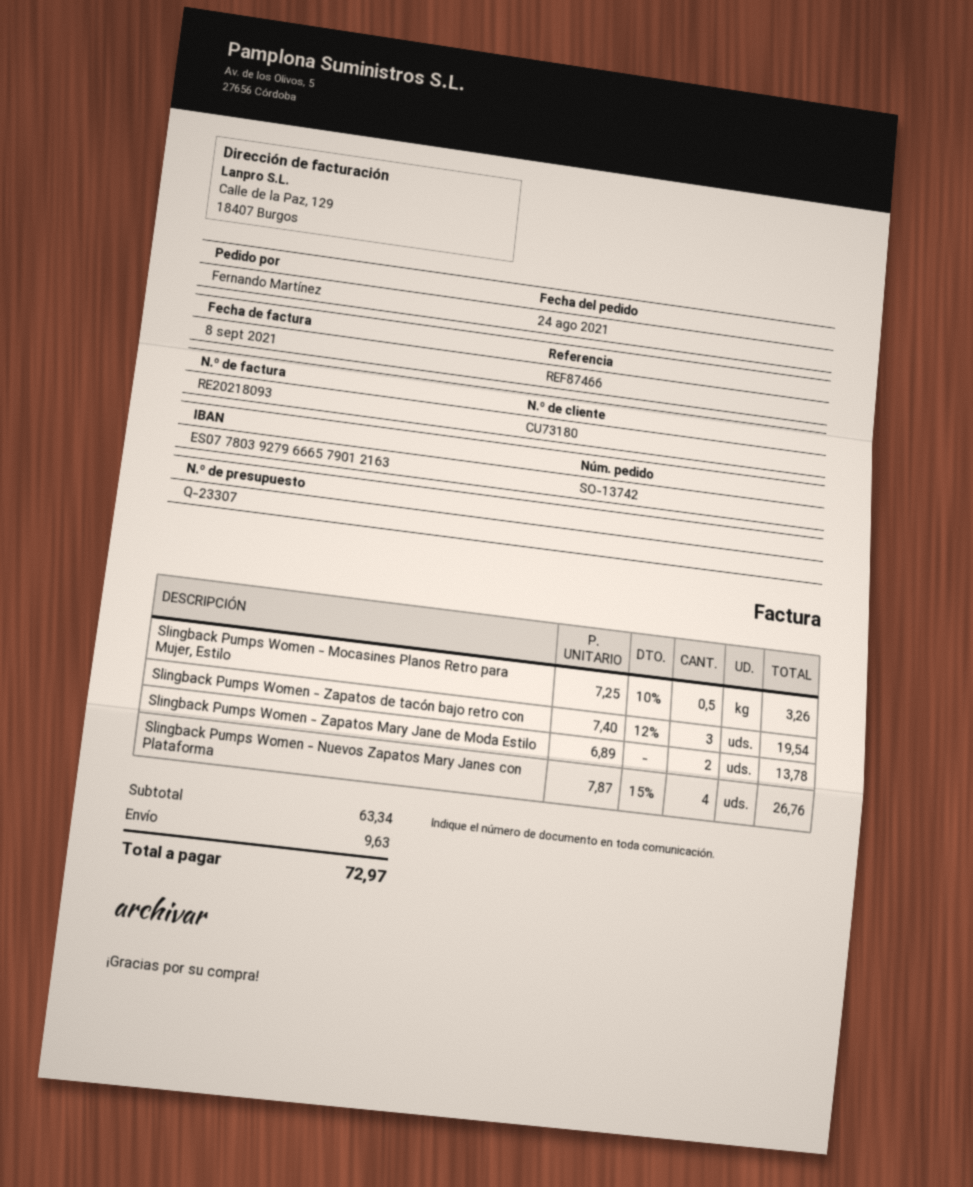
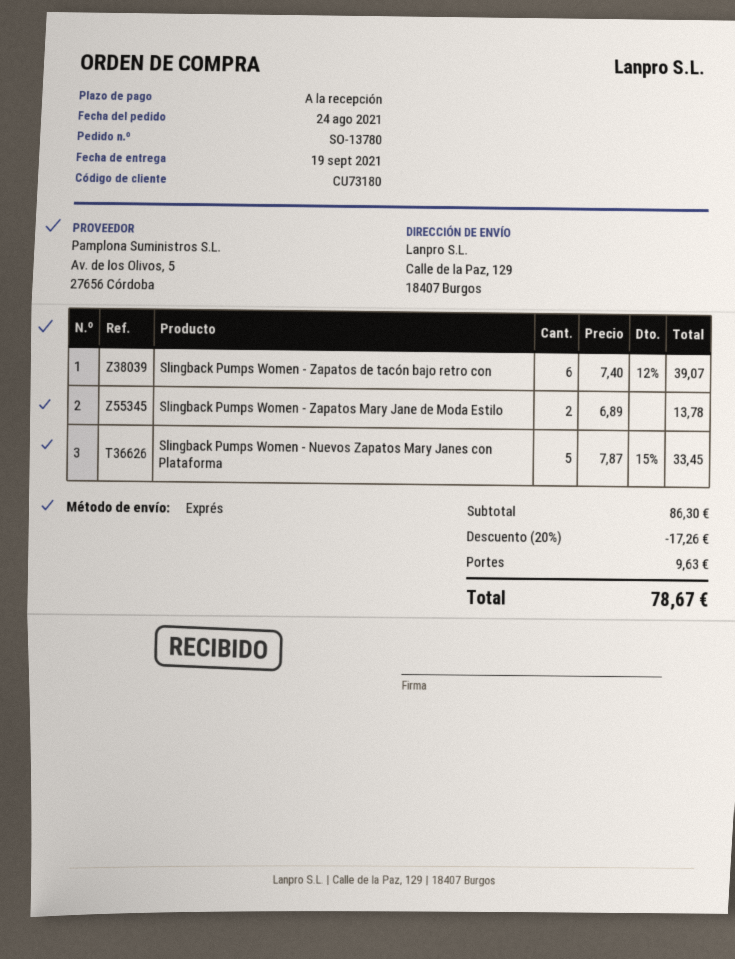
order number: SO-13742 -> SO-13780
Slingback Pumps Women - Mocasines Planos Retro para Mujer, Estilo: 0.5 x 7.25 - 10% = 3.26 -> none
Slingback Pumps Women - Zapatos de tacón bajo retro con: 3 x 7.40 - 12% = 19.54 -> 6 x 7.40 - 12% = 39.07
Slingback Pumps Women - Nuevos Zapatos Mary Janes con Plataforma: 4 x 7.87 - 15% = 26.76 -> 5 x 7.87 - 15% = 33.45
subtotal: 63.34 -> 86.30
discount: none -> 20% = 17.26
total: 72.97 -> 78.67

